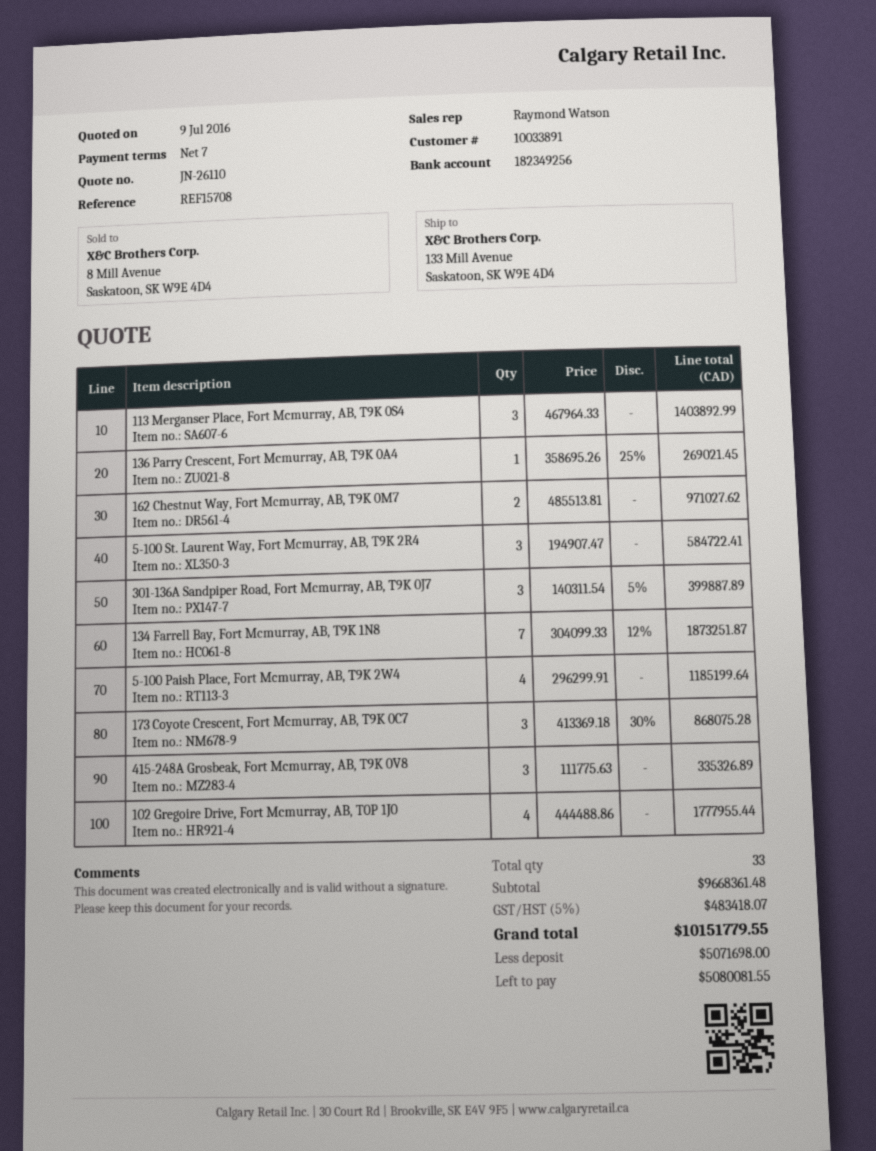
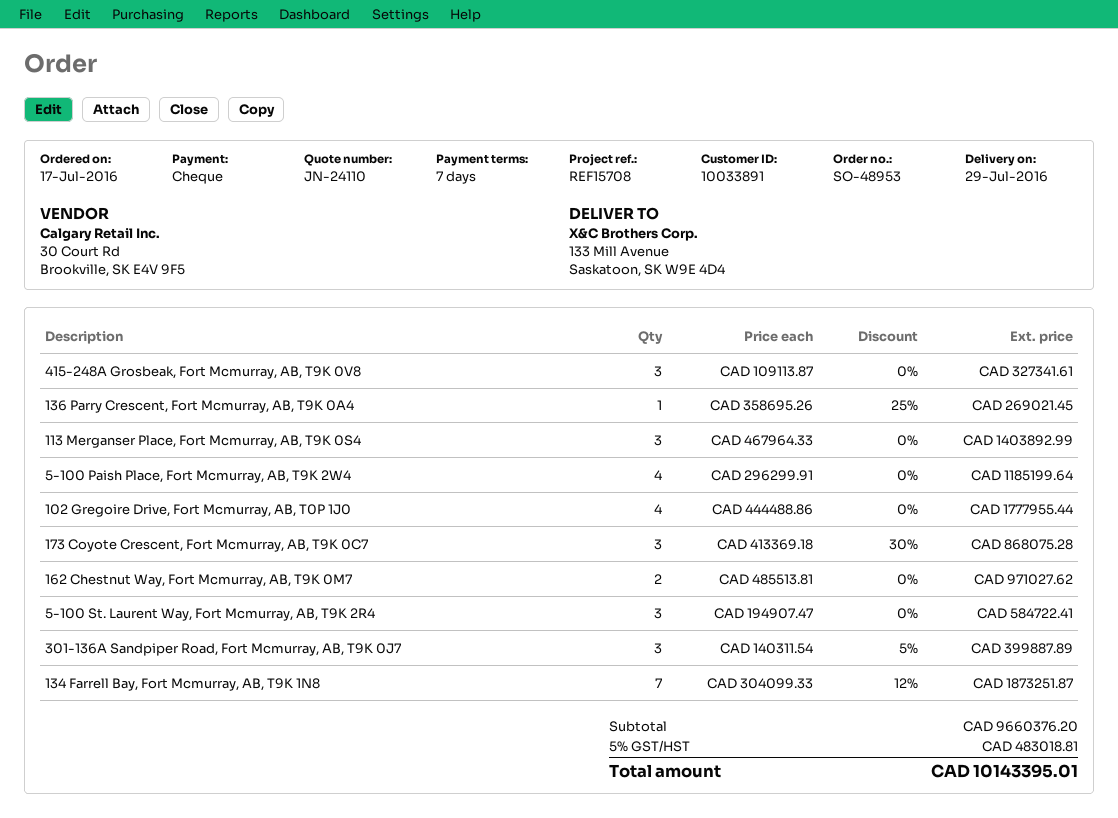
quote number: JN-26110 -> JN-24110
415-248A Grosbeak, Fort Mcmurray, AB, T9K 0V8: 3 x 111775.63 = 335326.89 -> 3 x 109113.87 = 327341.61
subtotal: 9668361.48 -> 9660376.20
tax: 5% = 483418.07 -> 5% = 483018.81
total: 10151779.55 -> 10143395.01

